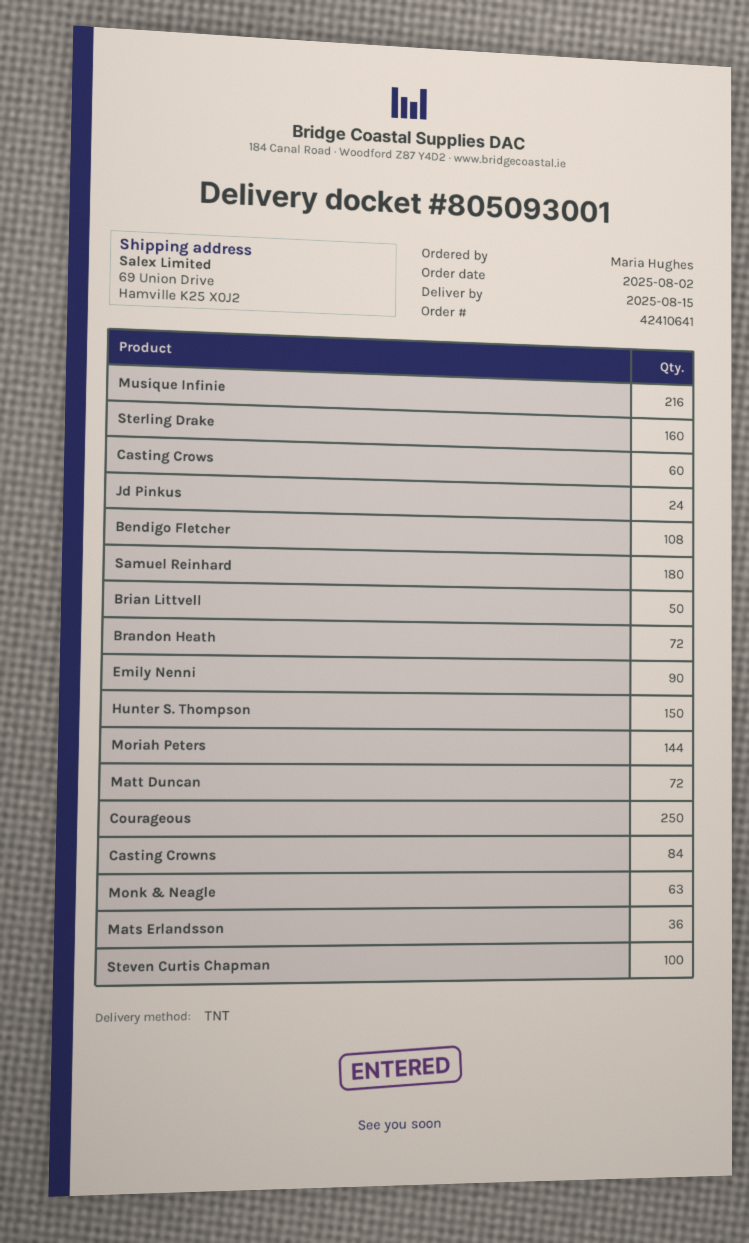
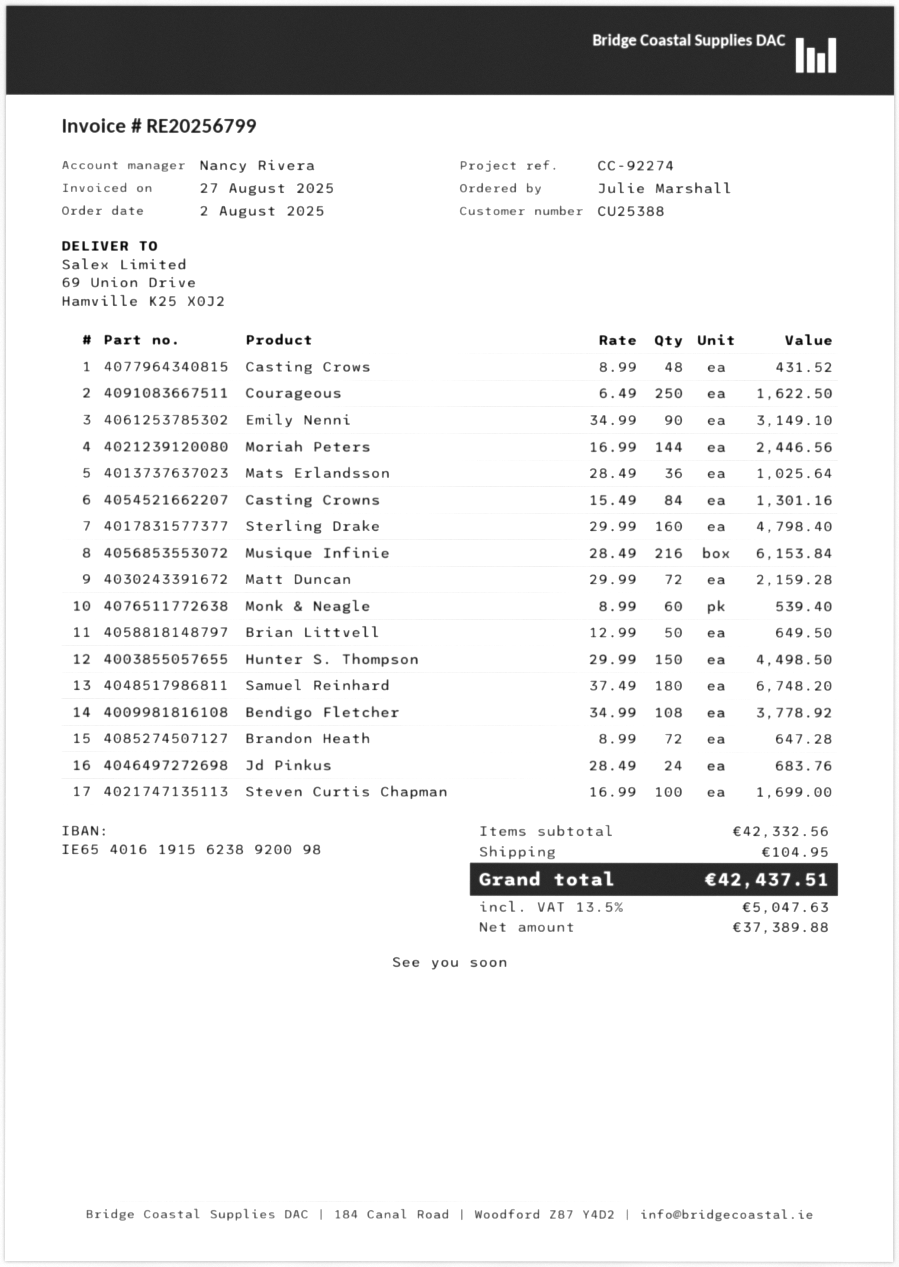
ordered by: Maria Hughes -> Julie Marshall
Casting Crows: 60 -> 48
Monk & Neagle: 63 -> 60

